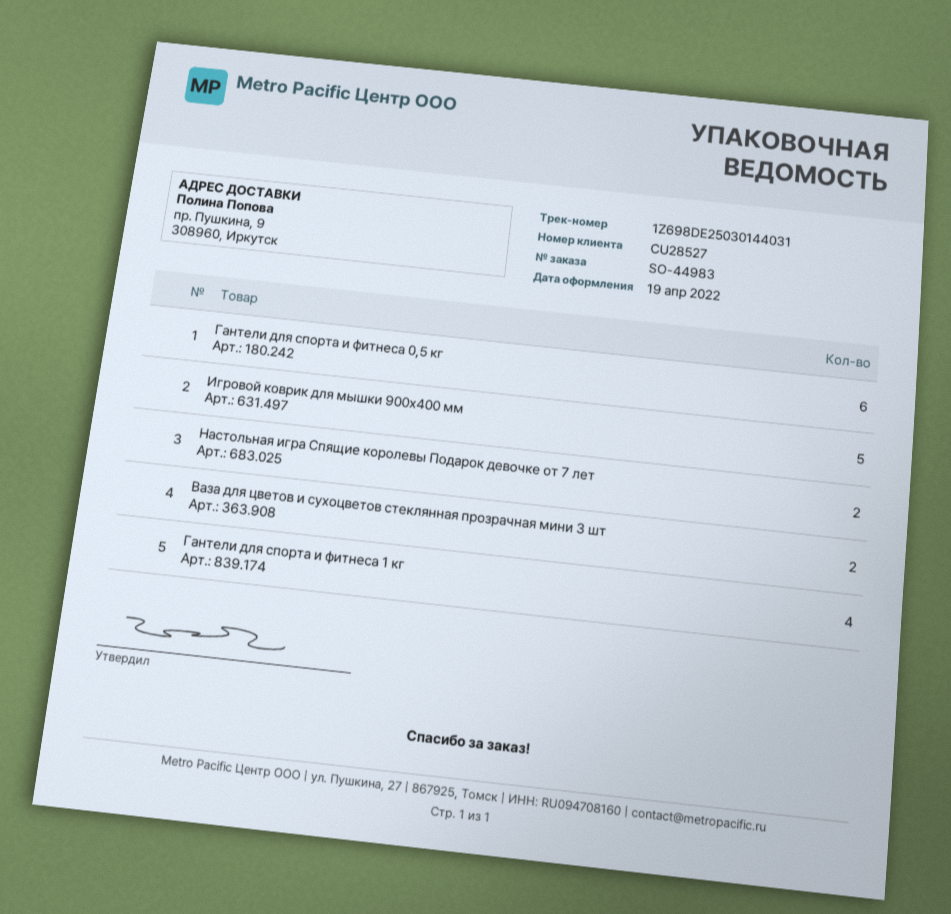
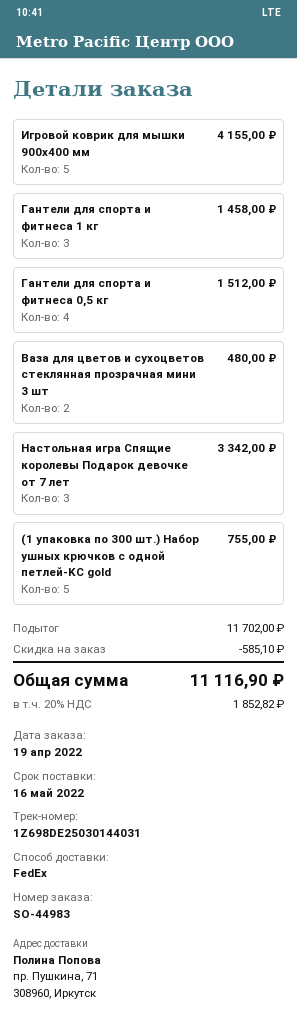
ship to: пр. Пушкина, 9, 308960, Иркутск -> пр. Пушкина, 71, 308960, Иркутск
Гантели для спорта и фитнеса 0,5 кг: 6 -> 4
Настольная игра Спящие королевы Подарок девочке от 7 лет: 2 -> 3
Гантели для спорта и фитнеса 1 кг: 4 -> 3
(1 упаковка по 300 шт.) Набор ушных крючков с одной петлей-KC gold: none -> 5

